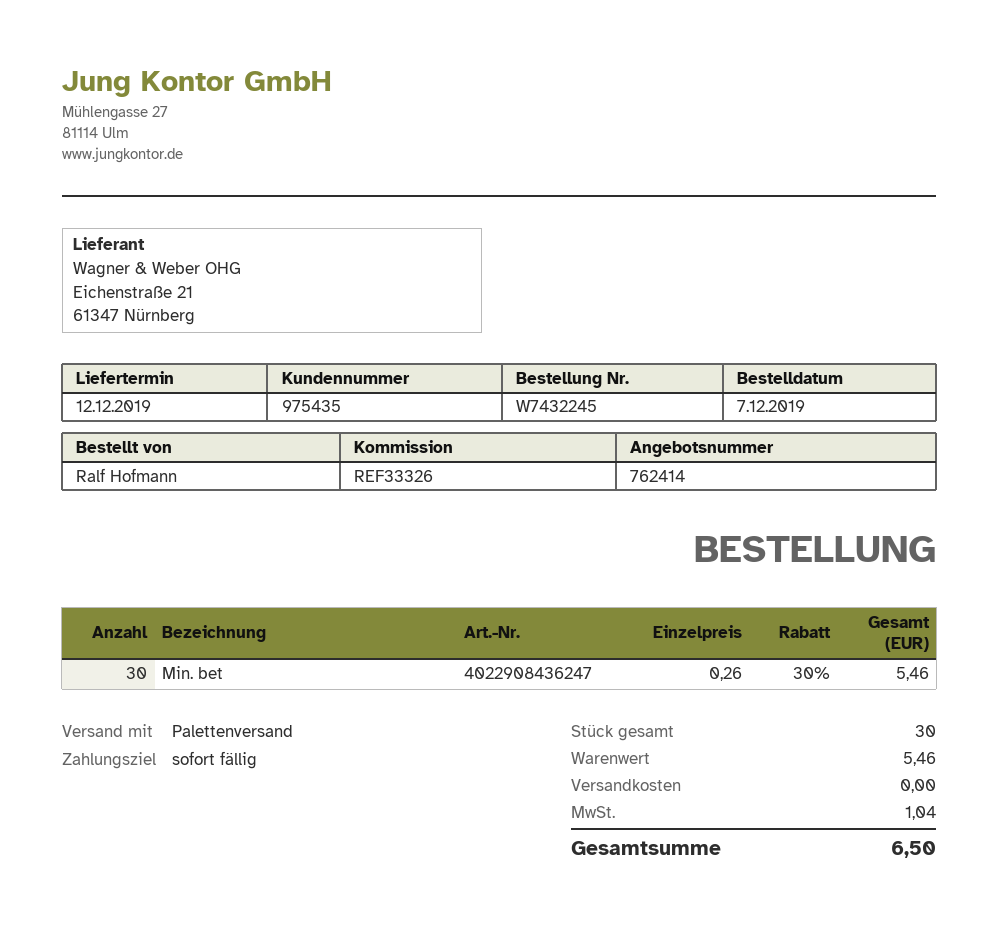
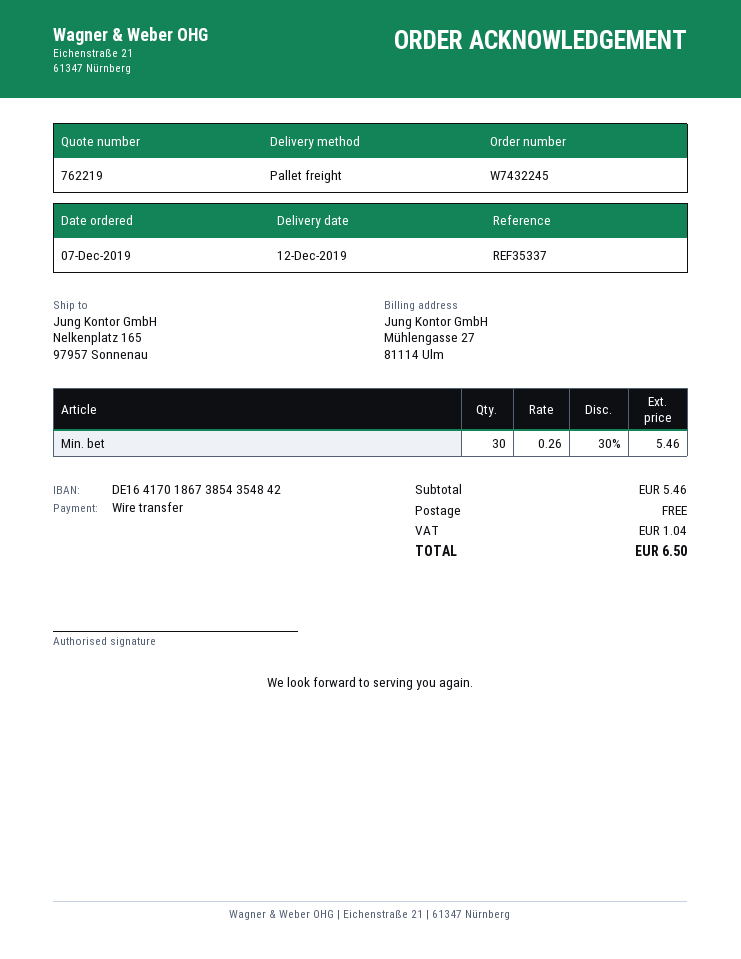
quote number: 762414 -> 762219
reference: REF33326 -> REF35337

